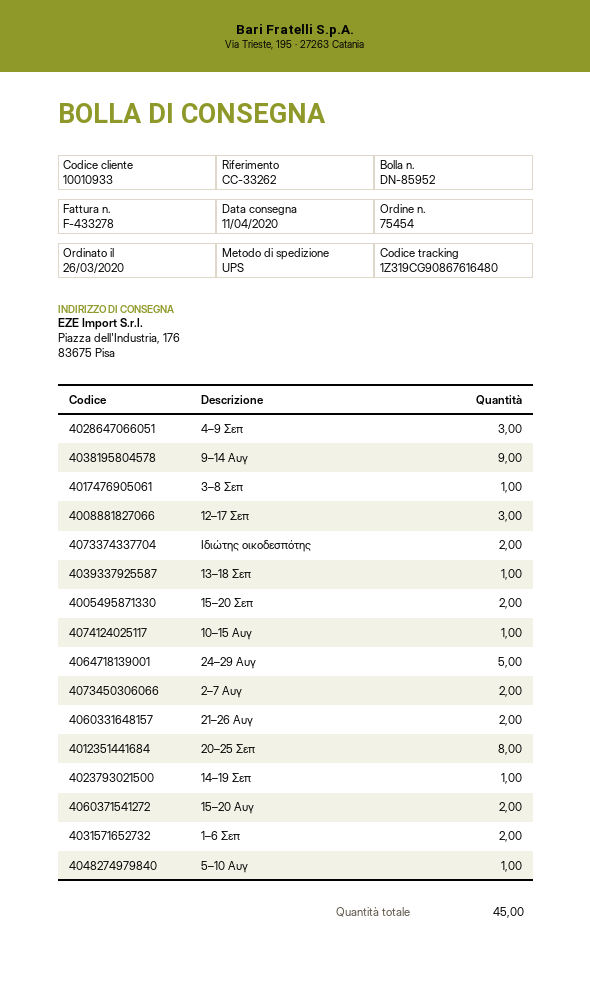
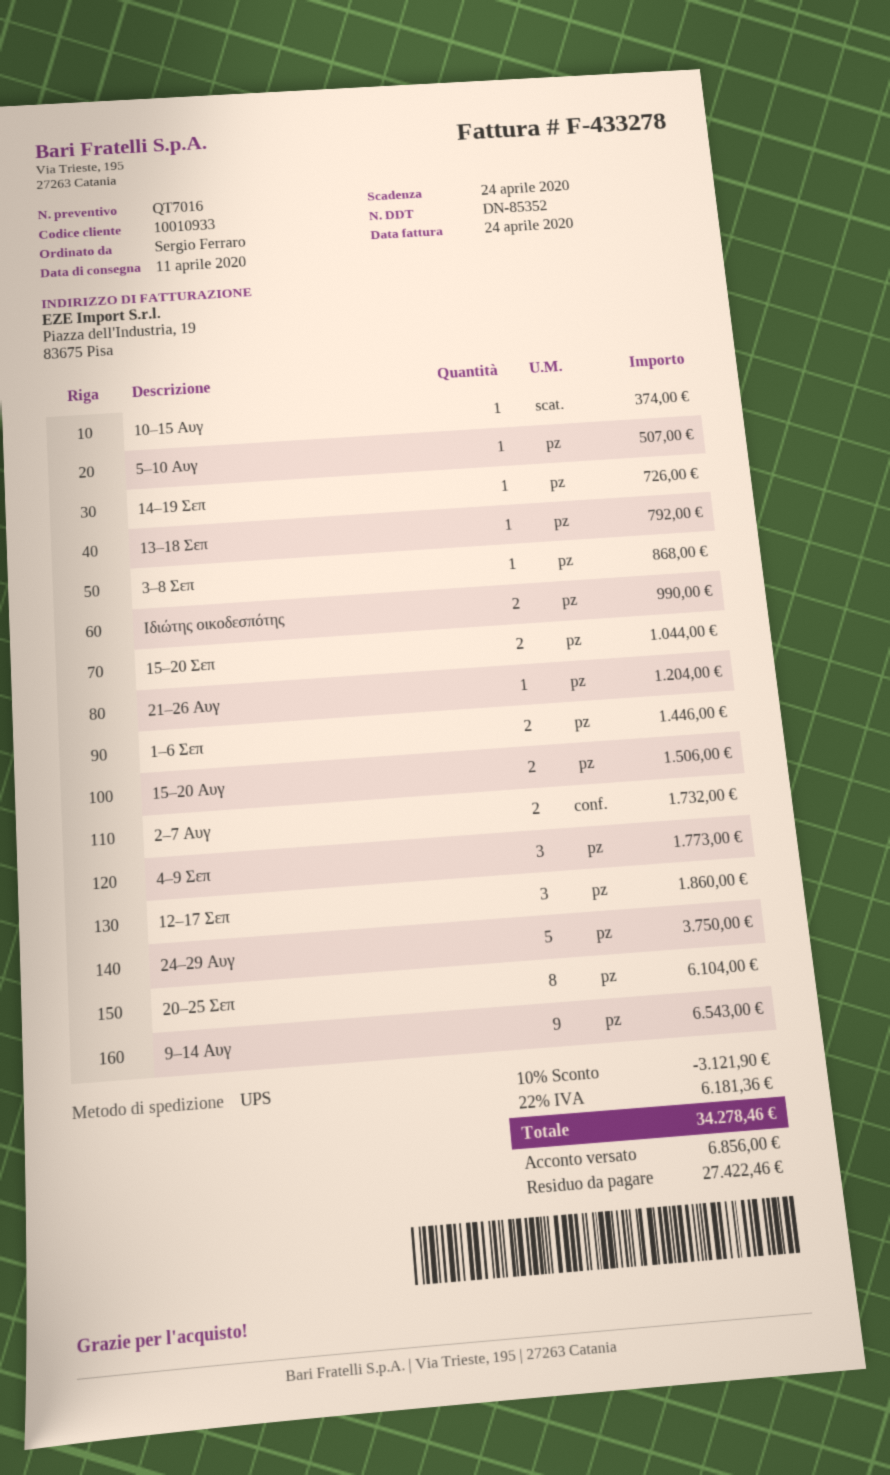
delivery note number: DN-85952 -> DN-85352
21–26 Αυγ: 2 -> 1

